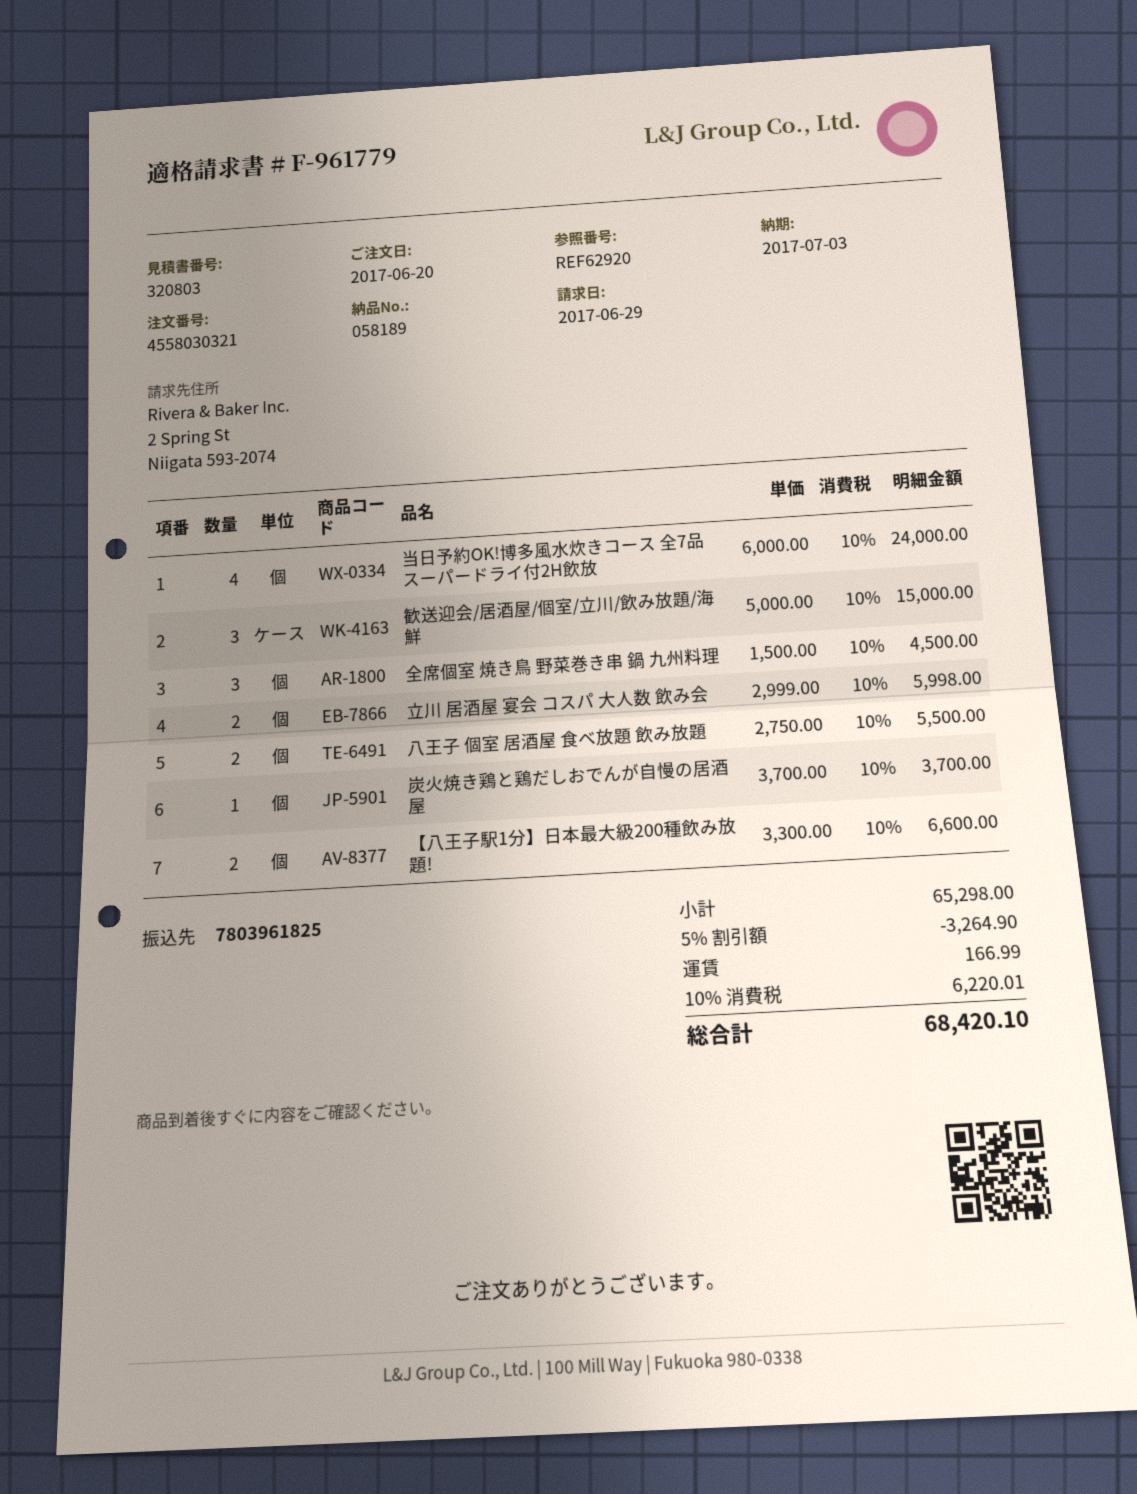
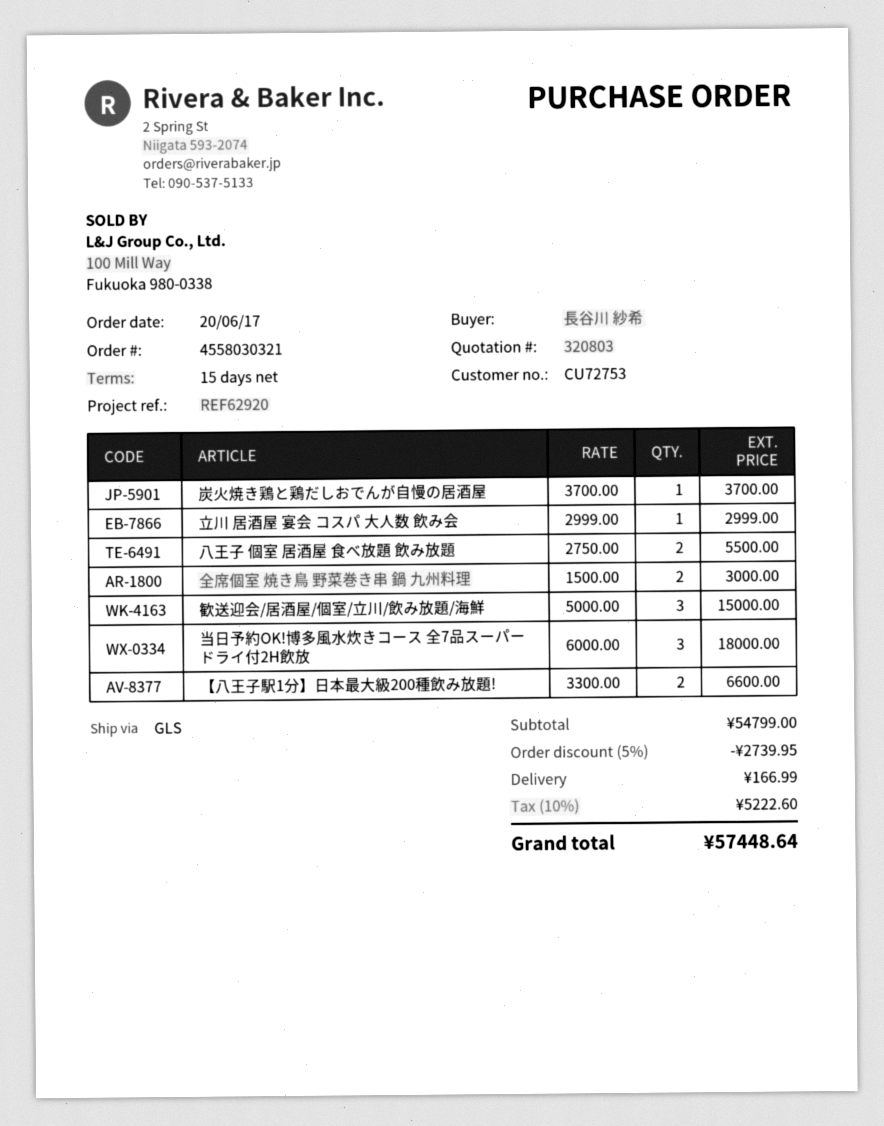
当日予約OK!博多風水炊きコース 全7品スーパードライ付2H飲放: 4 x 6000.00 = 24000.00 -> 3 x 6000.00 = 18000.00
全席個室 焼き鳥 野菜巻き串 鍋 九州料理: 3 x 1500.00 = 4500.00 -> 2 x 1500.00 = 3000.00
立川 居酒屋 宴会 コスパ 大人数 飲み会: 2 x 2999.00 = 5998.00 -> 1 x 2999.00 = 2999.00
subtotal: 65298.00 -> 54799.00
discount: 5% = 3264.90 -> 5% = 2739.95
tax: 10% = 6220.01 -> 10% = 5222.60
total: 68420.10 -> 57448.64

